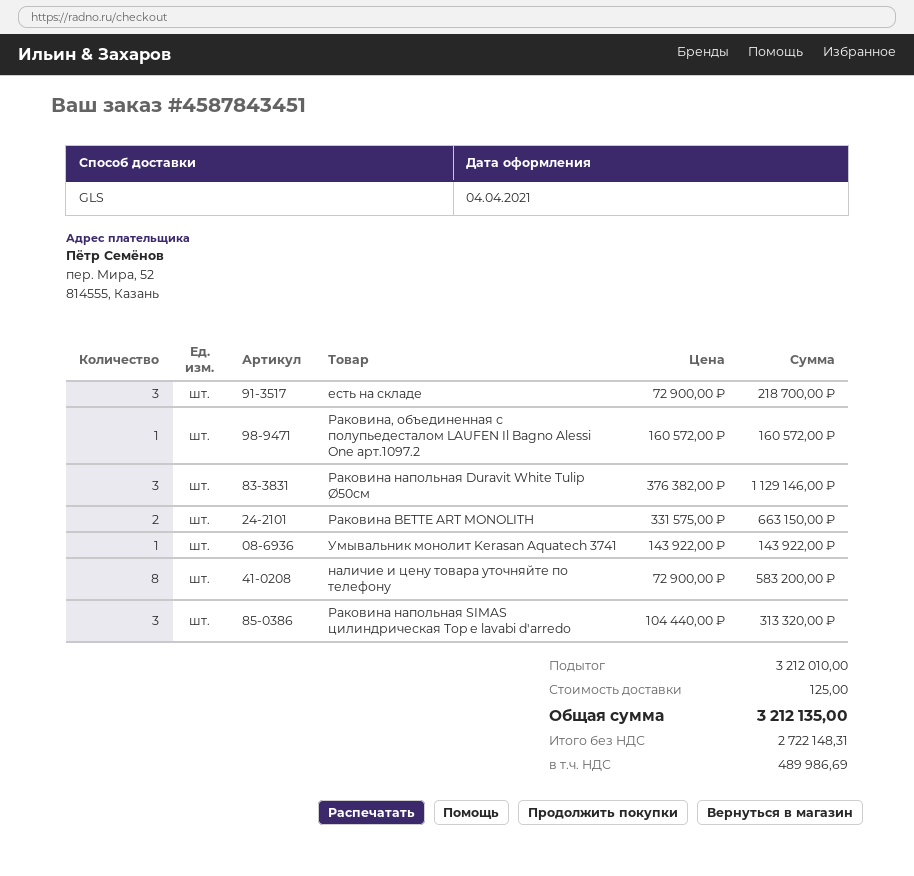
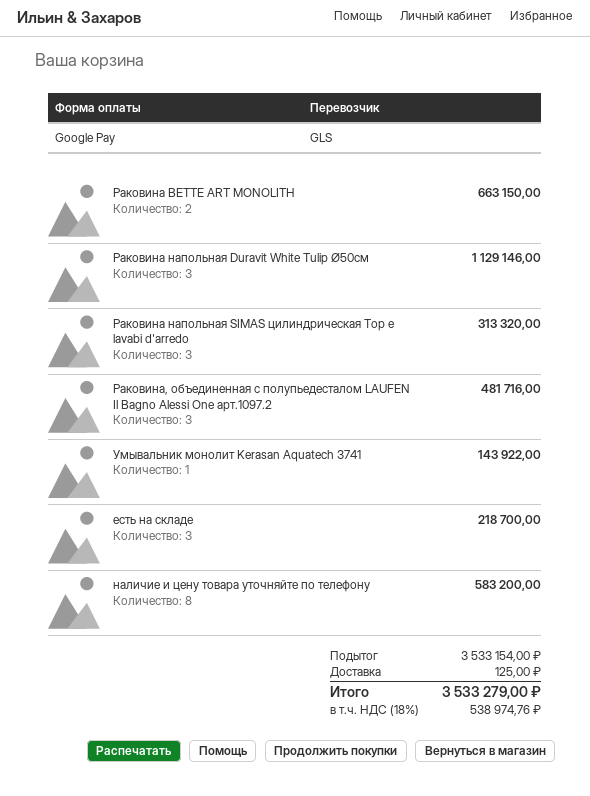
Раковина, объединенная с полупьедесталом LAUFEN Il Bagno Alessi One арт.1097.2: 1 for 160572.00 -> 3 for 481716.00
subtotal: 3212010.00 -> 3533154.00
tax: 489986.69 -> 538974.76
total: 3212135.00 -> 3533279.00

